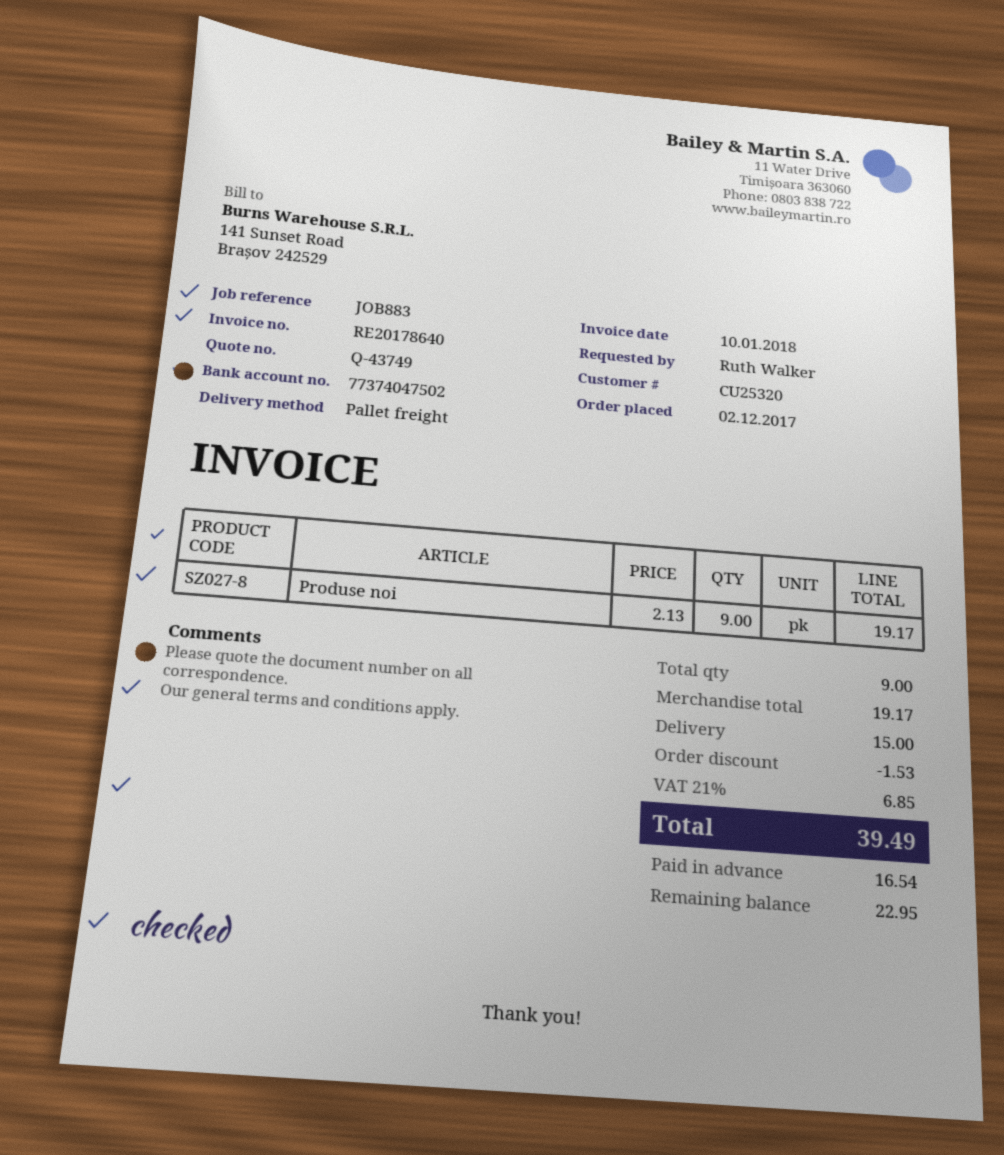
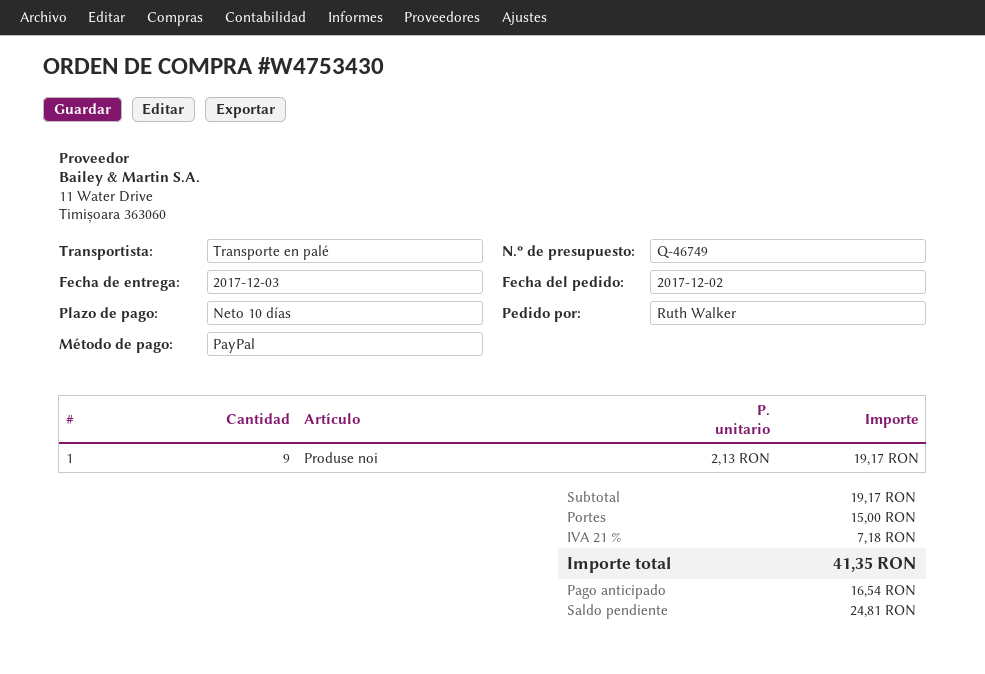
quote number: Q-43749 -> Q-46749
discount: 1.53 -> none
tax: 21% = 6.85 -> 21% = 7.18
total: 39.49 -> 41.35
balance: 22.95 -> 24.81

